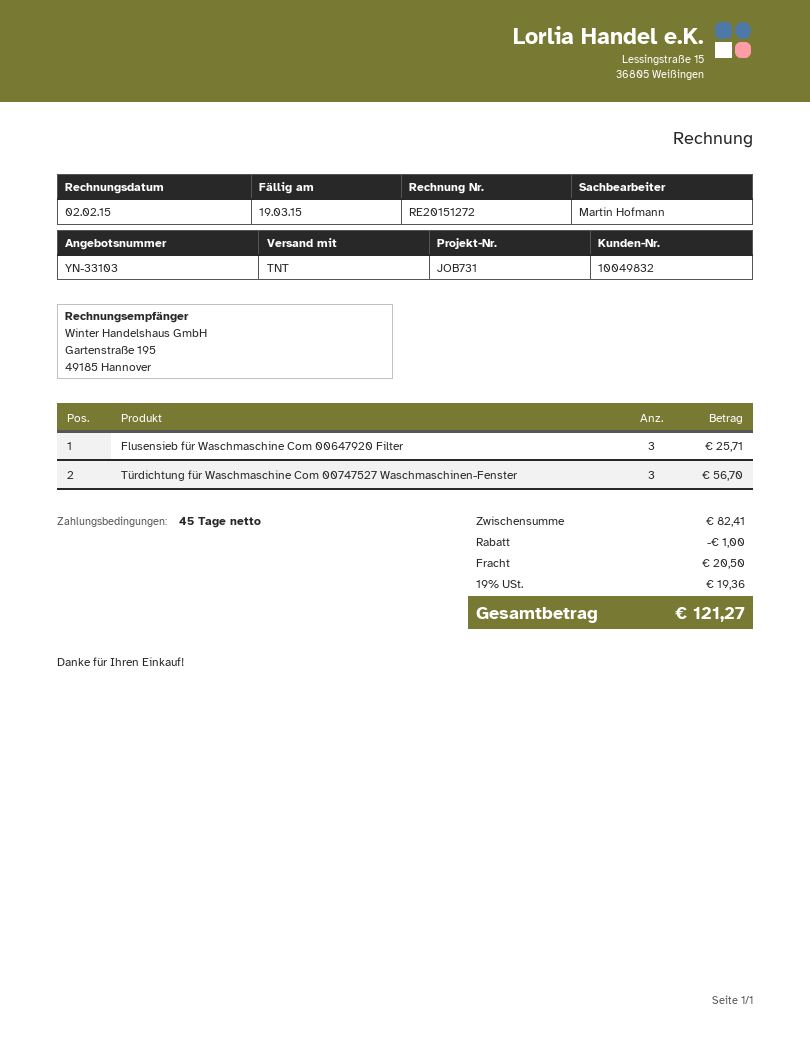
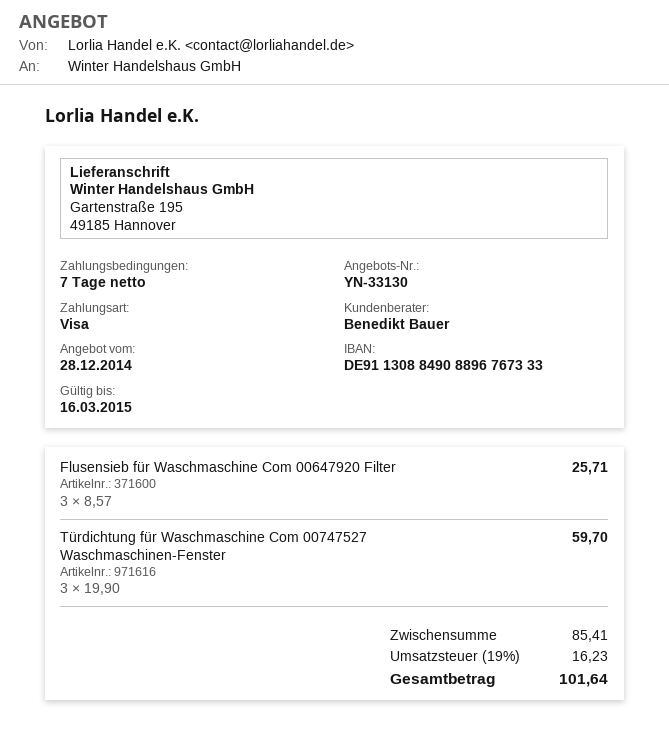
quote number: YN-33103 -> YN-33130
payment terms: 45 days -> 7 days
sales rep: Martin Hofmann -> Benedikt Bauer
Türdichtung für Waschmaschine Com 00747527 Waschmaschinen-Fenster: 3 for 56.70 -> 3 for 59.70
subtotal: 82.41 -> 85.41
discount: 1.00 -> none
shipping: 20.50 -> none
tax: 19% = 19.36 -> 19% = 16.23
total: 121.27 -> 101.64

